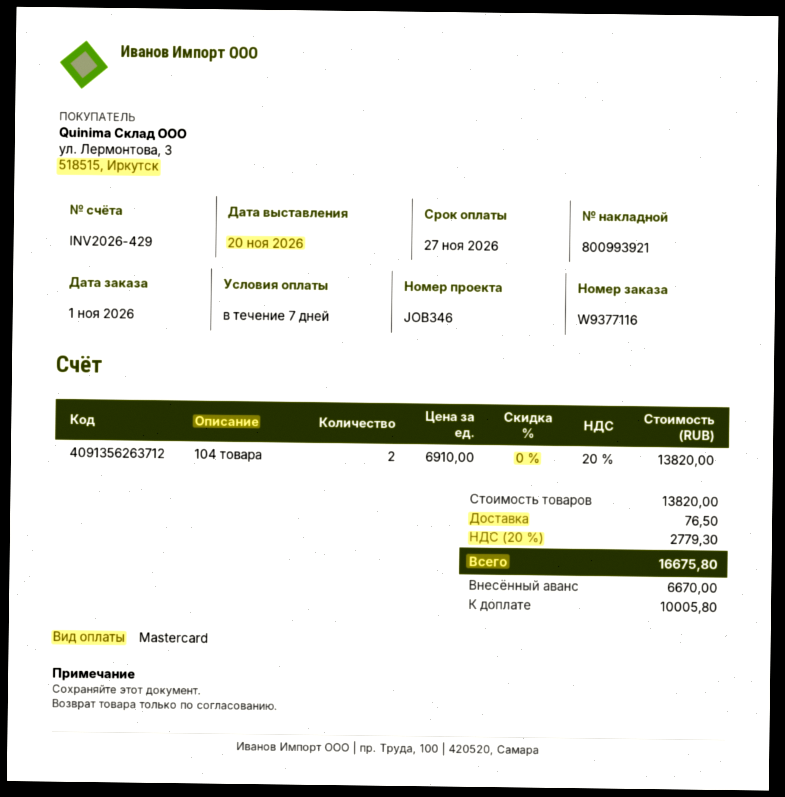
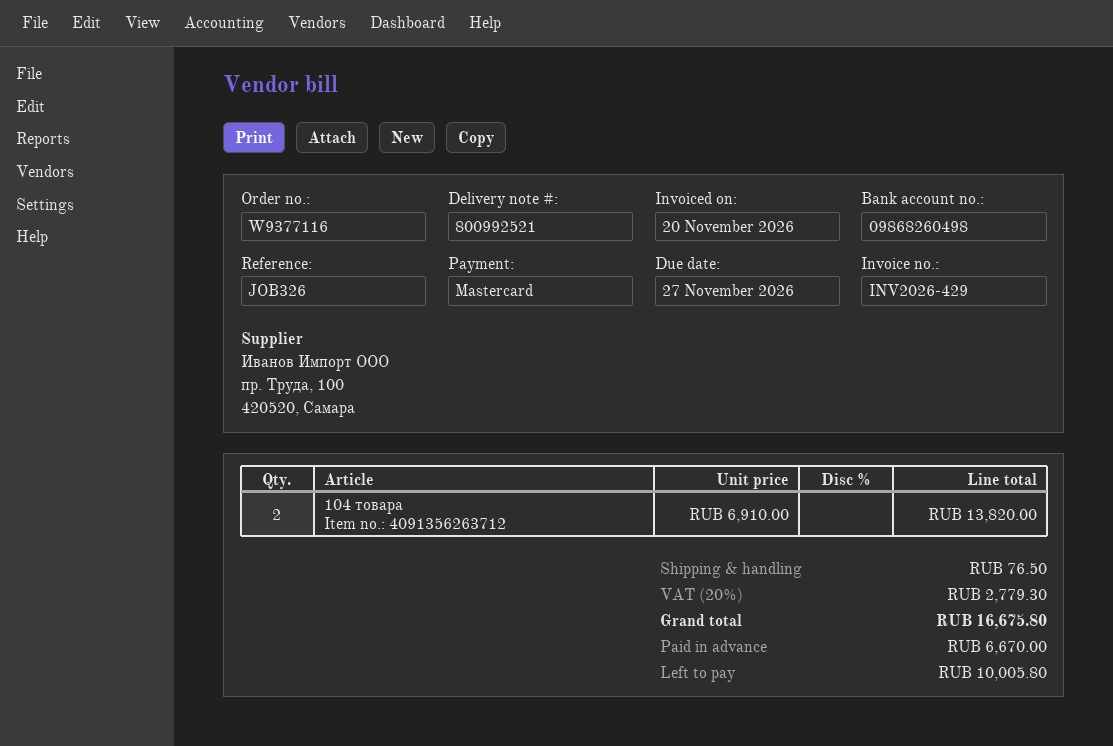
delivery note number: 800993921 -> 800992521
reference: JOB346 -> JOB326

